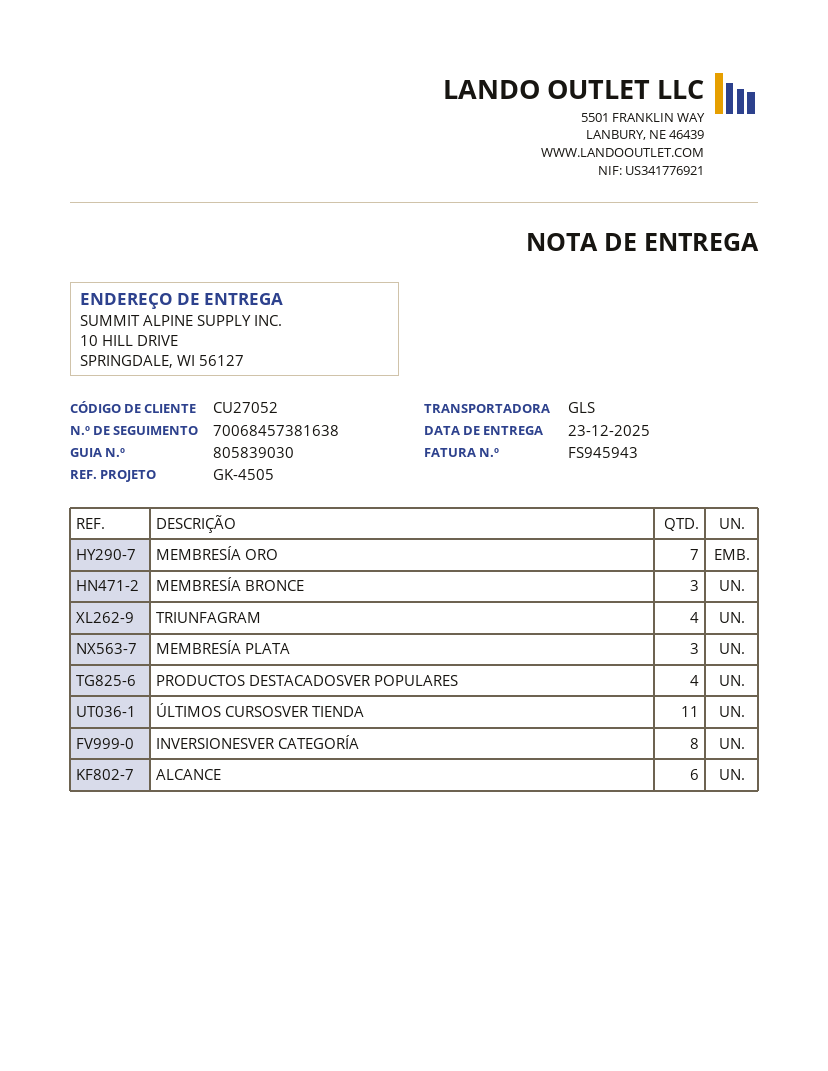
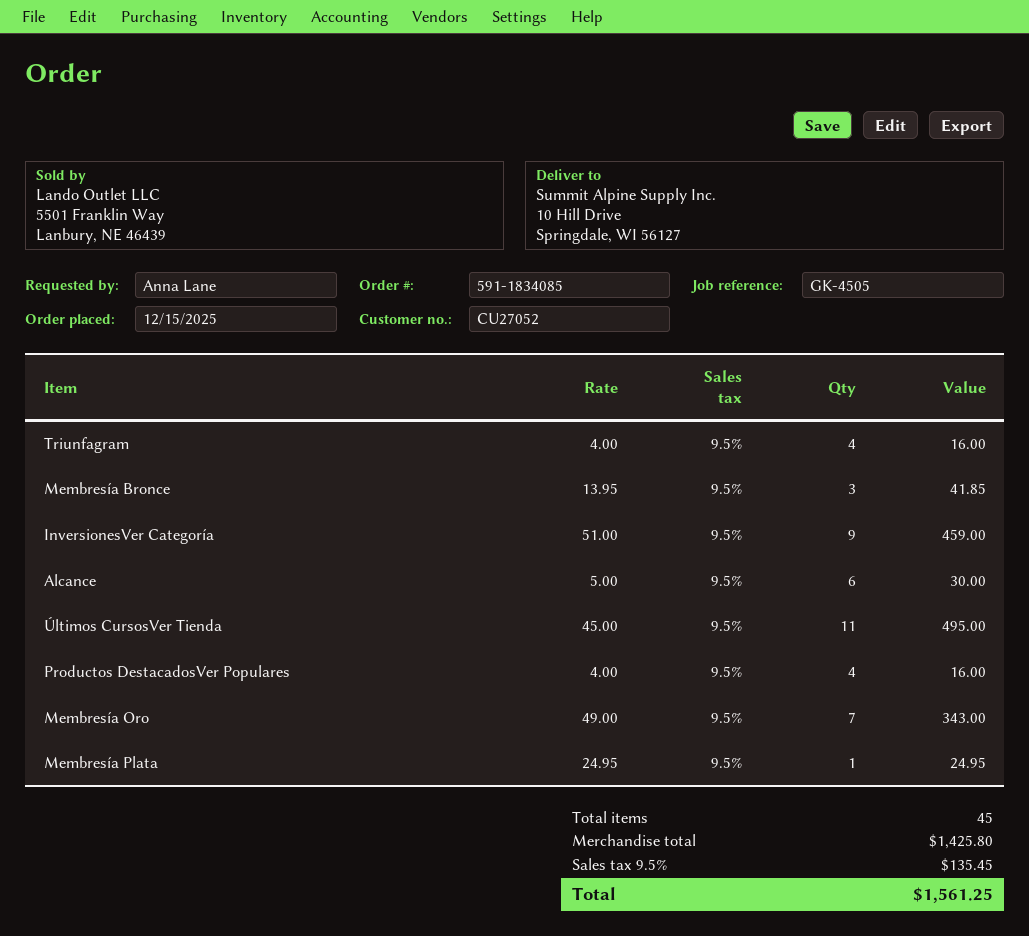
MEMBRESÍA PLATA: 3 -> 1
INVERSIONESVER CATEGORÍA: 8 -> 9

